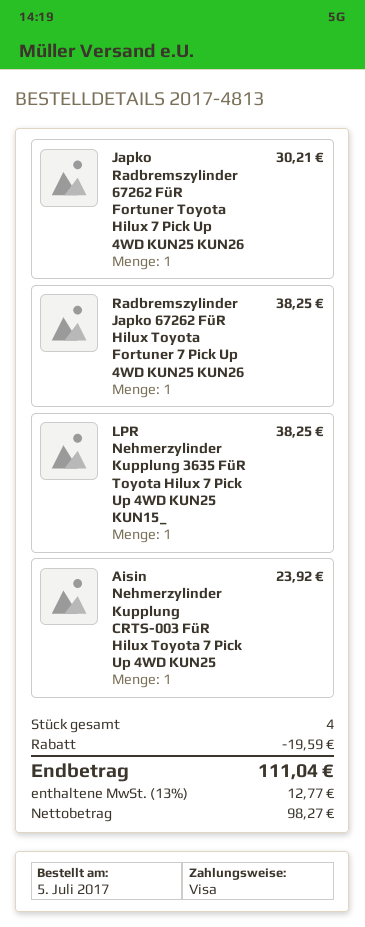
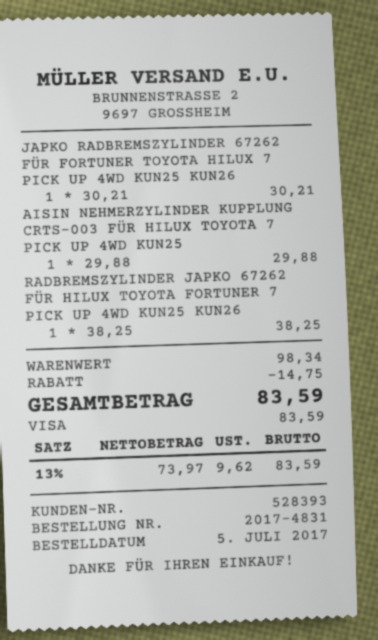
order number: 2017-4813 -> 2017-4831
LPR Nehmerzylinder Kupplung 3635 FüR Toyota Hilux 7 Pick Up 4WD KUN25 KUN15_: 1 for 38.25 -> none
Aisin Nehmerzylinder Kupplung CRTS-003 FüR Hilux Toyota 7 Pick Up 4WD KUN25: 1 for 23.92 -> 1 for 29.88
discount: 19.59 -> 14.75
net: 98.27 -> 73.97
tax: 13% = 12.77 -> 13% = 9.62
total: 111.04 -> 83.59

